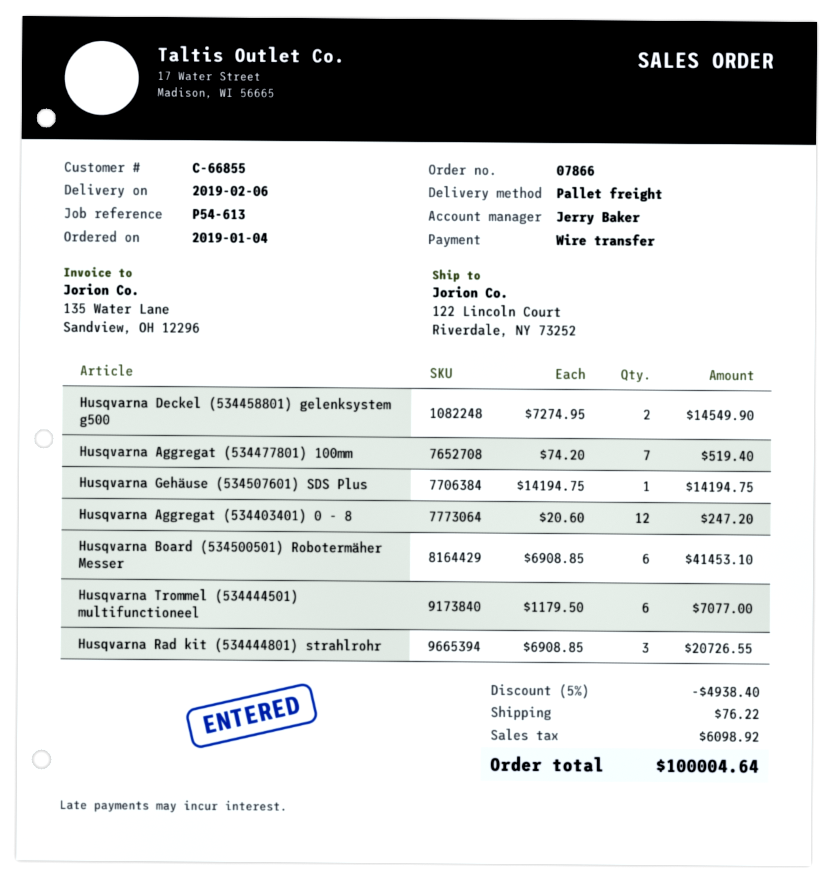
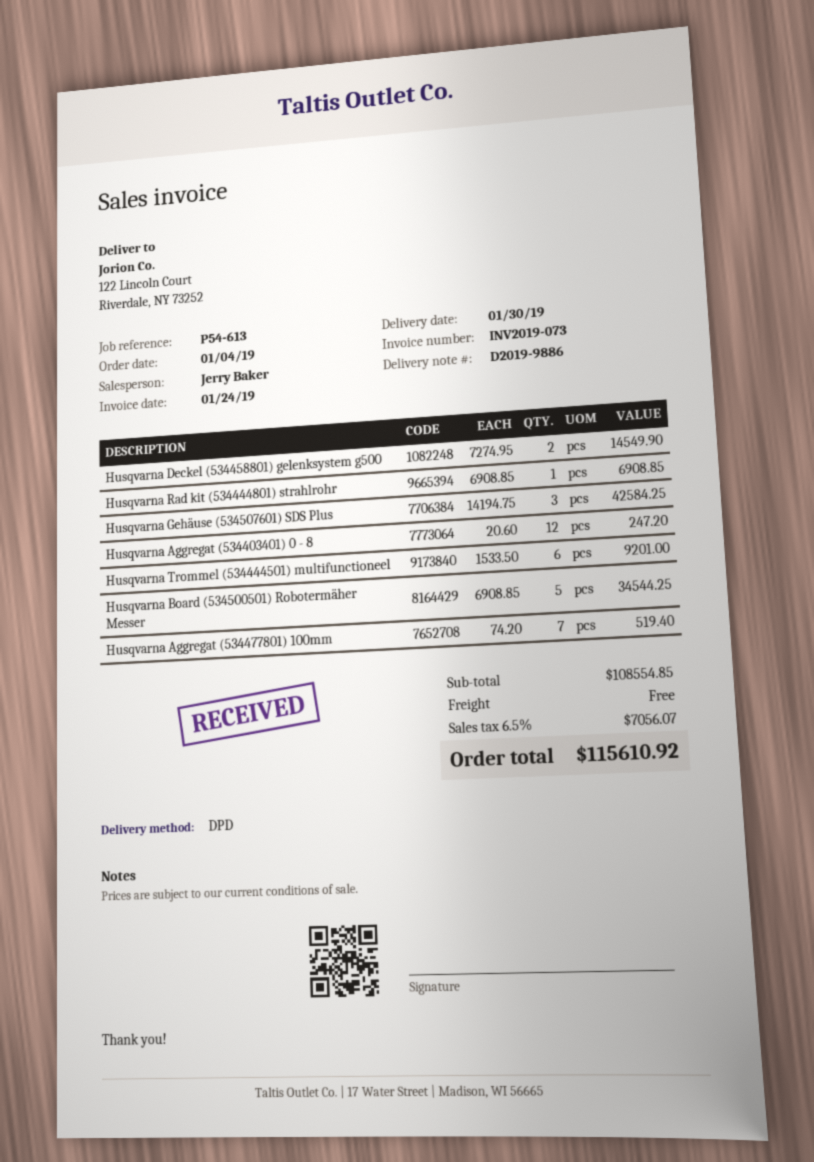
delivery date: 2019-02-06 -> 2019-01-30
shipping method: pallet freight -> DPD
Husqvarna Gehäuse (534507601) SDS Plus: 1 x 14194.75 = 14194.75 -> 3 x 14194.75 = 42584.25
Husqvarna Board (534500501) Robotermäher Messer: 6 x 6908.85 = 41453.10 -> 5 x 6908.85 = 34544.25
Husqvarna Trommel (534444501) multifunctioneel: 6 x 1179.50 = 7077.00 -> 6 x 1533.50 = 9201.00
Husqvarna Rad kit (534444801) strahlrohr: 3 x 6908.85 = 20726.55 -> 1 x 6908.85 = 6908.85
discount: 5% = 4938.40 -> none
shipping: 76.22 -> 0.00
tax: 6098.92 -> 7056.07
total: 100004.64 -> 115610.92

